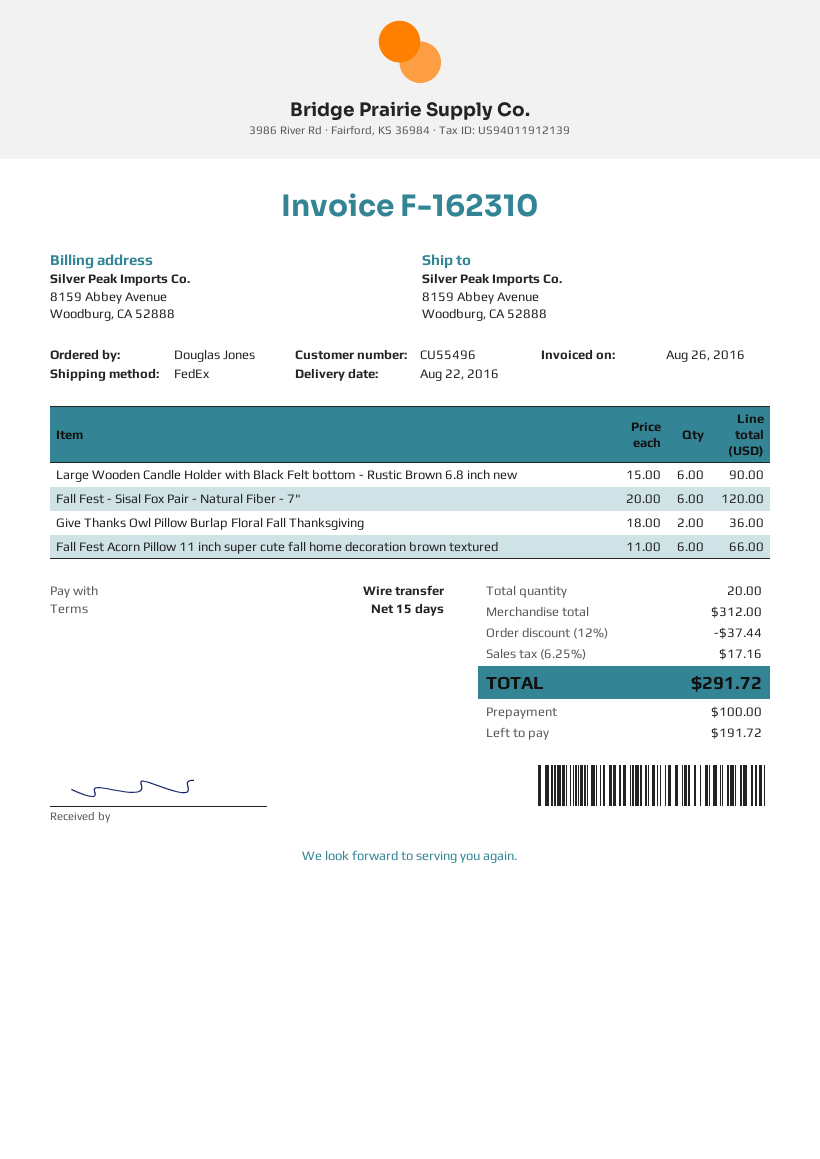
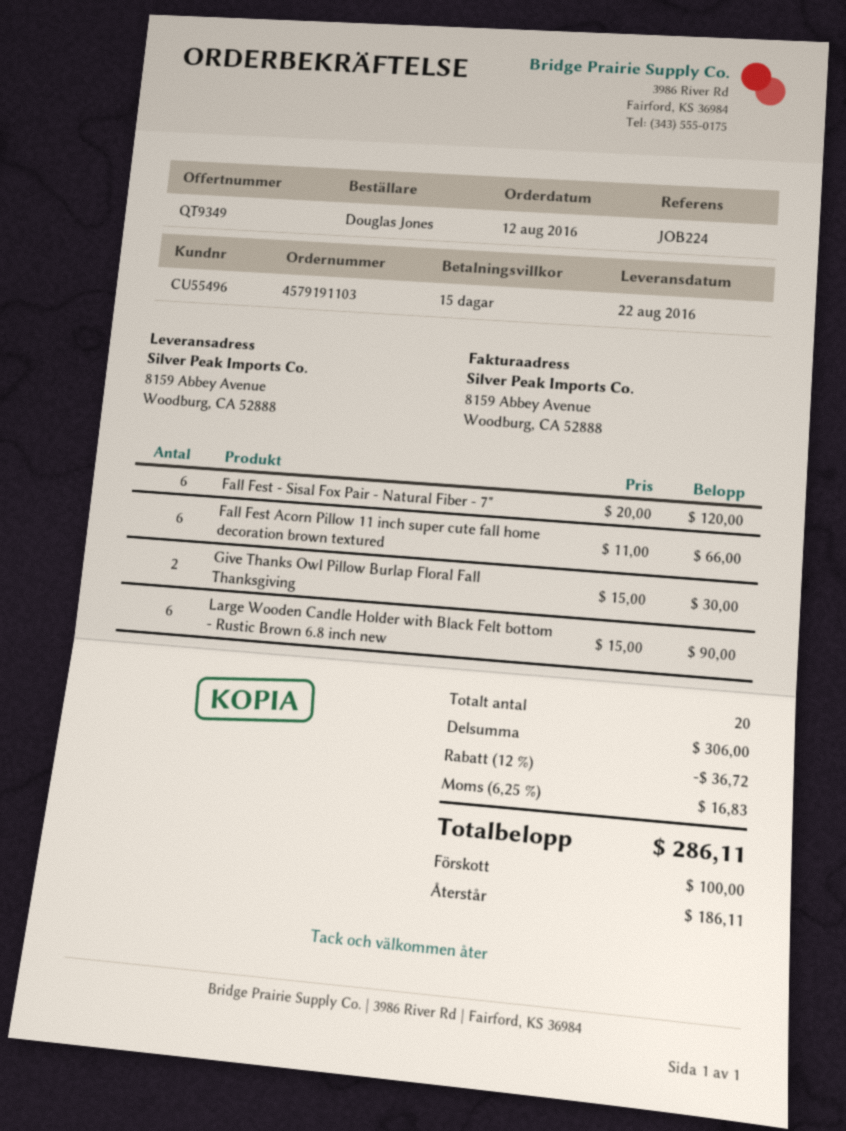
Give Thanks Owl Pillow Burlap Floral Fall Thanksgiving: 2 x 18.00 = 36.00 -> 2 x 15.00 = 30.00
subtotal: 312.00 -> 306.00
discount: 12% = 37.44 -> 12% = 36.72
tax: 6.25% = 17.16 -> 6.25% = 16.83
total: 291.72 -> 286.11
balance: 191.72 -> 186.11

